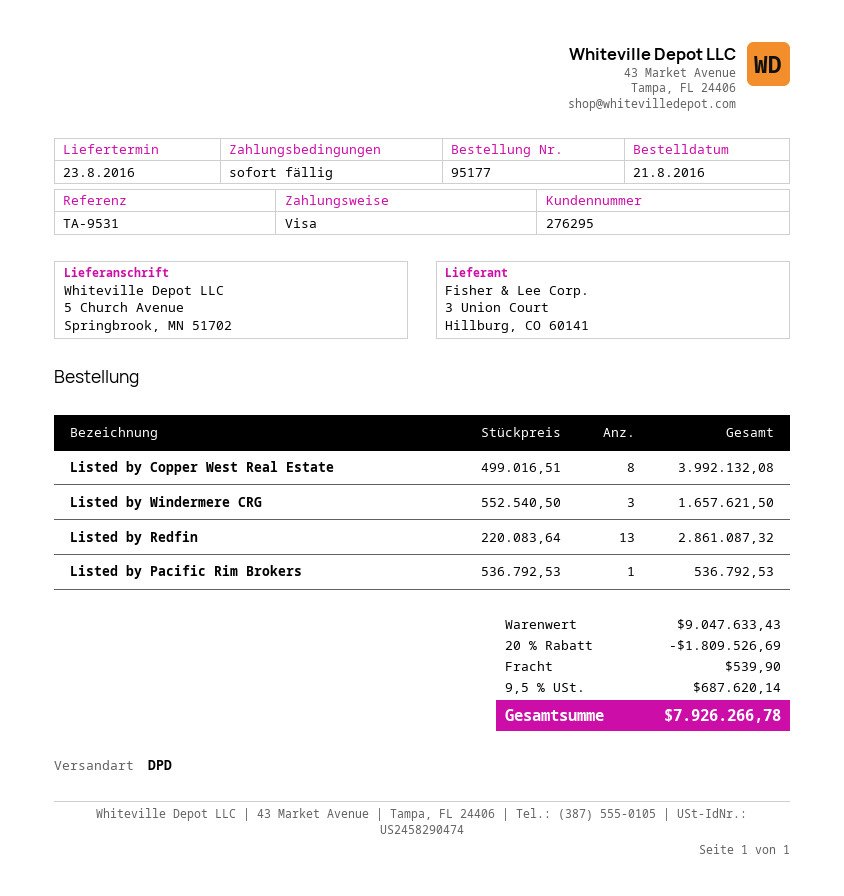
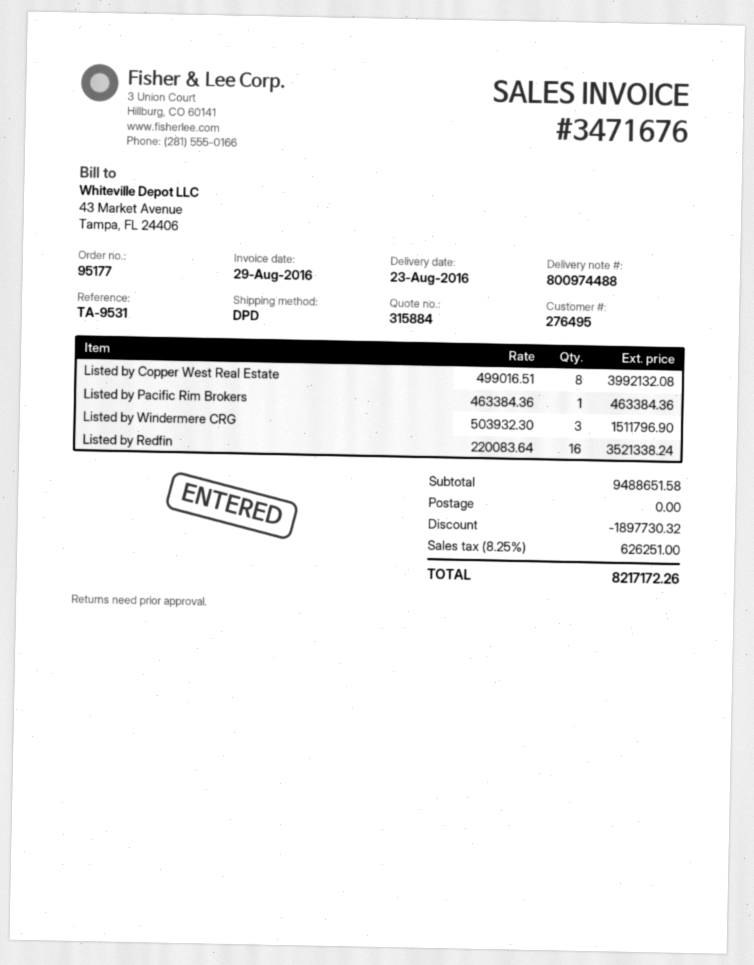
customer number: 276295 -> 276495
Listed by Windermere CRG: 3 x 552540.50 = 1657621.50 -> 3 x 503932.30 = 1511796.90
Listed by Redfin: 13 x 220083.64 = 2861087.32 -> 16 x 220083.64 = 3521338.24
Listed by Pacific Rim Brokers: 1 x 536792.53 = 536792.53 -> 1 x 463384.36 = 463384.36
subtotal: 9047633.43 -> 9488651.58
discount: 1809526.69 -> 1897730.32
shipping: 539.90 -> 0.00
tax: 9.5% = 687620.14 -> 8.25% = 626251.00
total: 7926266.78 -> 8217172.26

